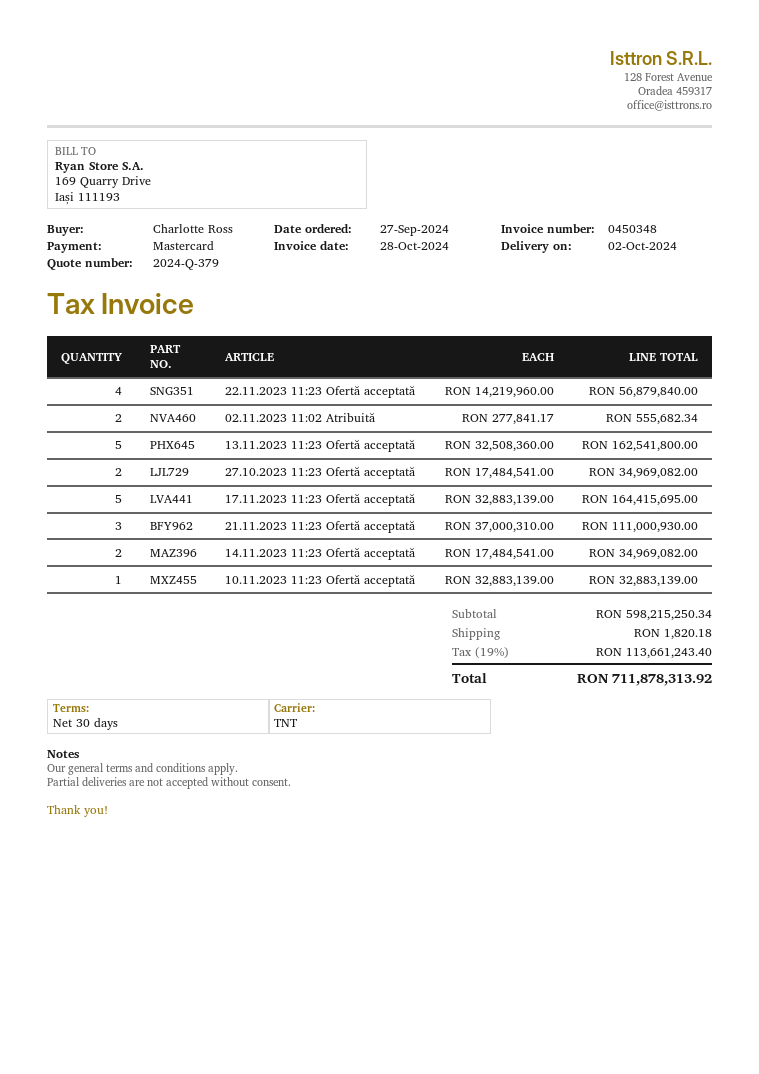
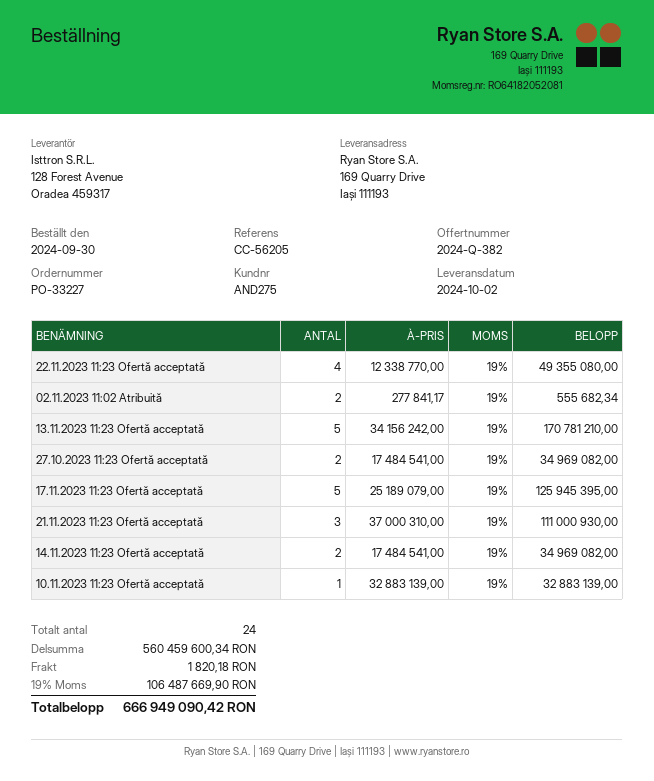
quote number: 2024-Q-379 -> 2024-Q-382
order date: 2024-09-27 -> 2024-09-30
22.11.2023 11:23 Ofertă acceptată: 4 x 14219960.00 = 56879840.00 -> 4 x 12338770.00 = 49355080.00
13.11.2023 11:23 Ofertă acceptată: 5 x 32508360.00 = 162541800.00 -> 5 x 34156242.00 = 170781210.00
17.11.2023 11:23 Ofertă acceptată: 5 x 32883139.00 = 164415695.00 -> 5 x 25189079.00 = 125945395.00
subtotal: 598215250.34 -> 560459600.34
tax: 19% = 113661243.40 -> 19% = 106487669.90
total: 711878313.92 -> 666949090.42

